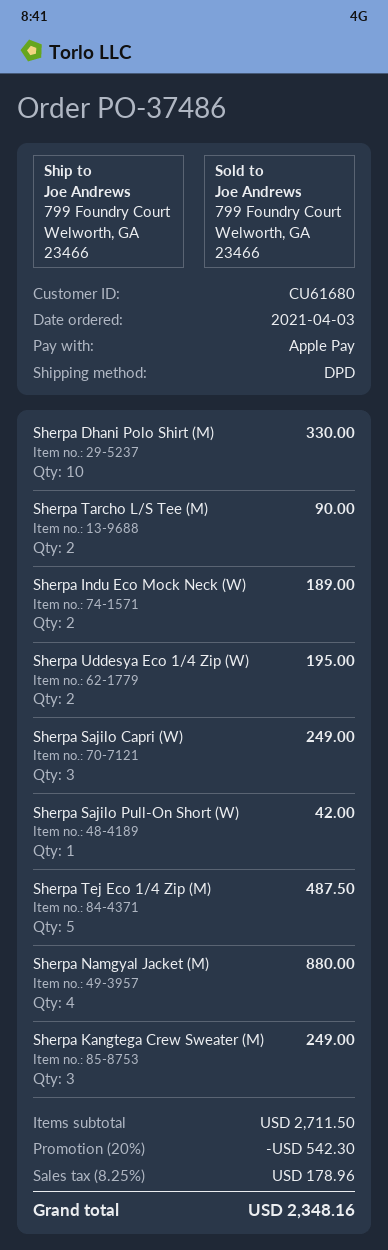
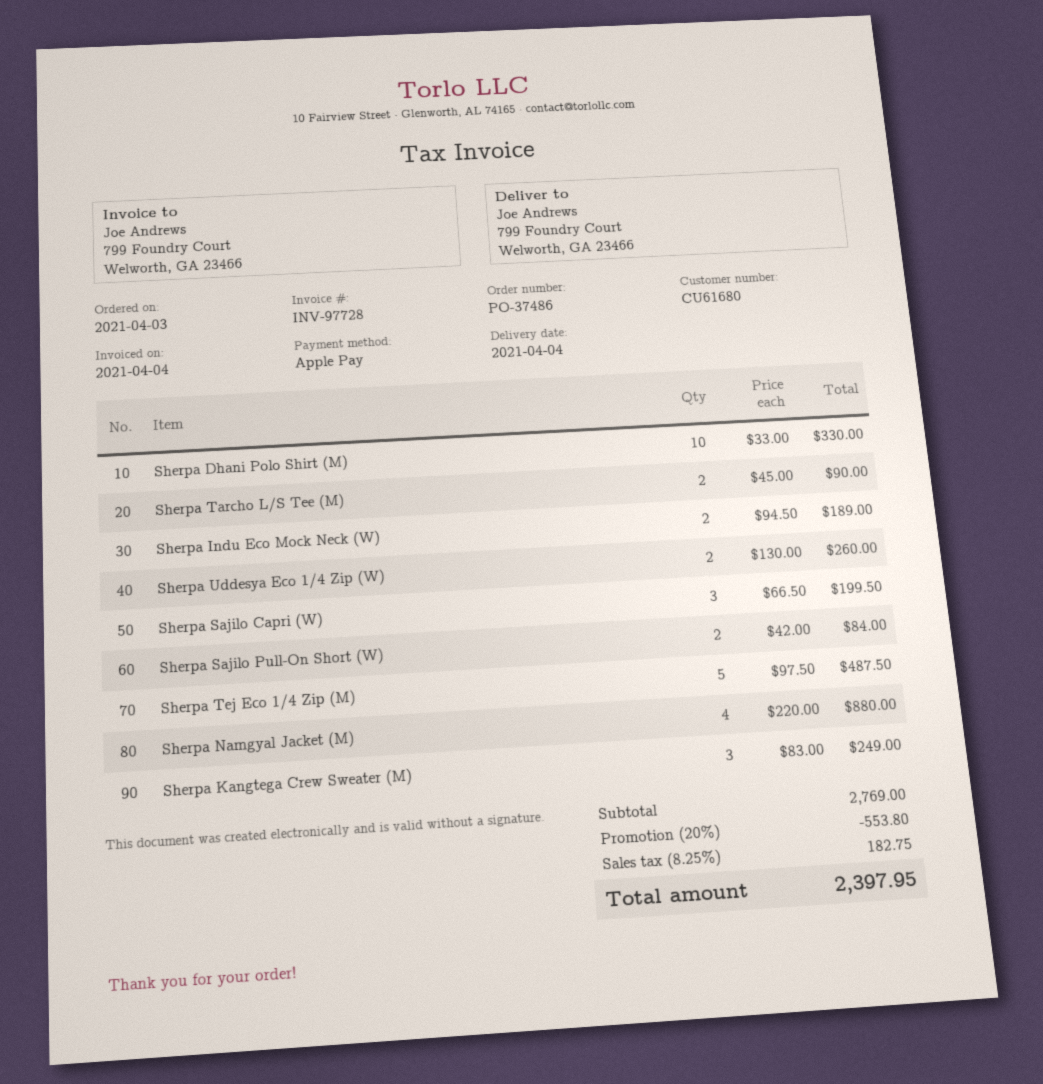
Sherpa Uddesya Eco 1/4 Zip (W): 2 for 195.00 -> 2 for 260.00
Sherpa Sajilo Capri (W): 3 for 249.00 -> 3 for 199.50
Sherpa Sajilo Pull-On Short (W): 1 for 42.00 -> 2 for 84.00
subtotal: 2711.50 -> 2769.00
discount: 20% = 542.30 -> 20% = 553.80
tax: 8.25% = 178.96 -> 8.25% = 182.75
total: 2348.16 -> 2397.95

